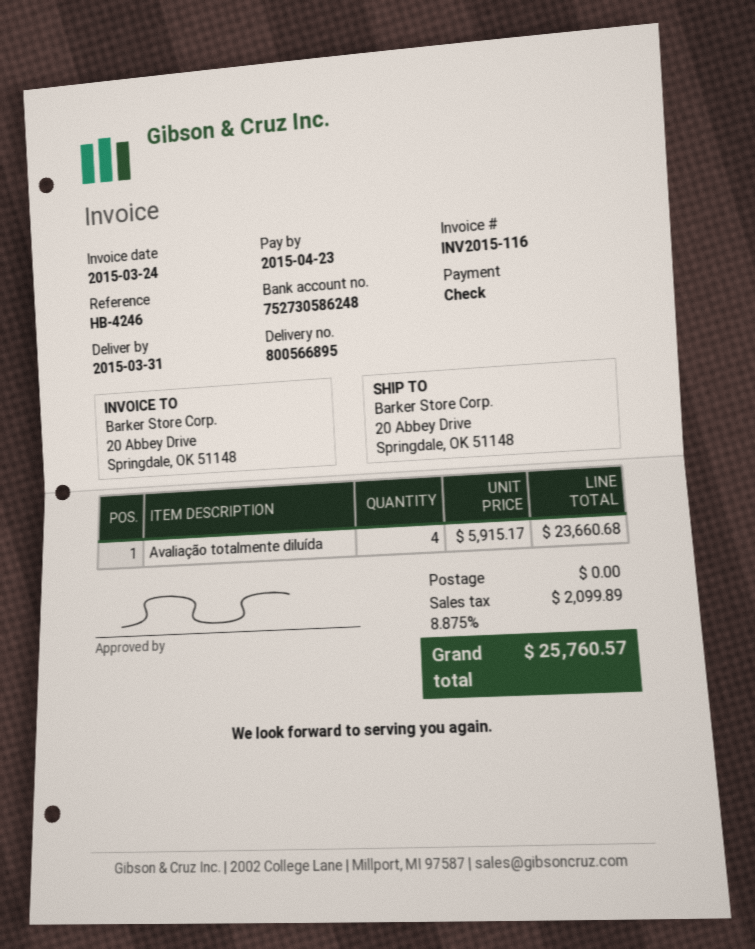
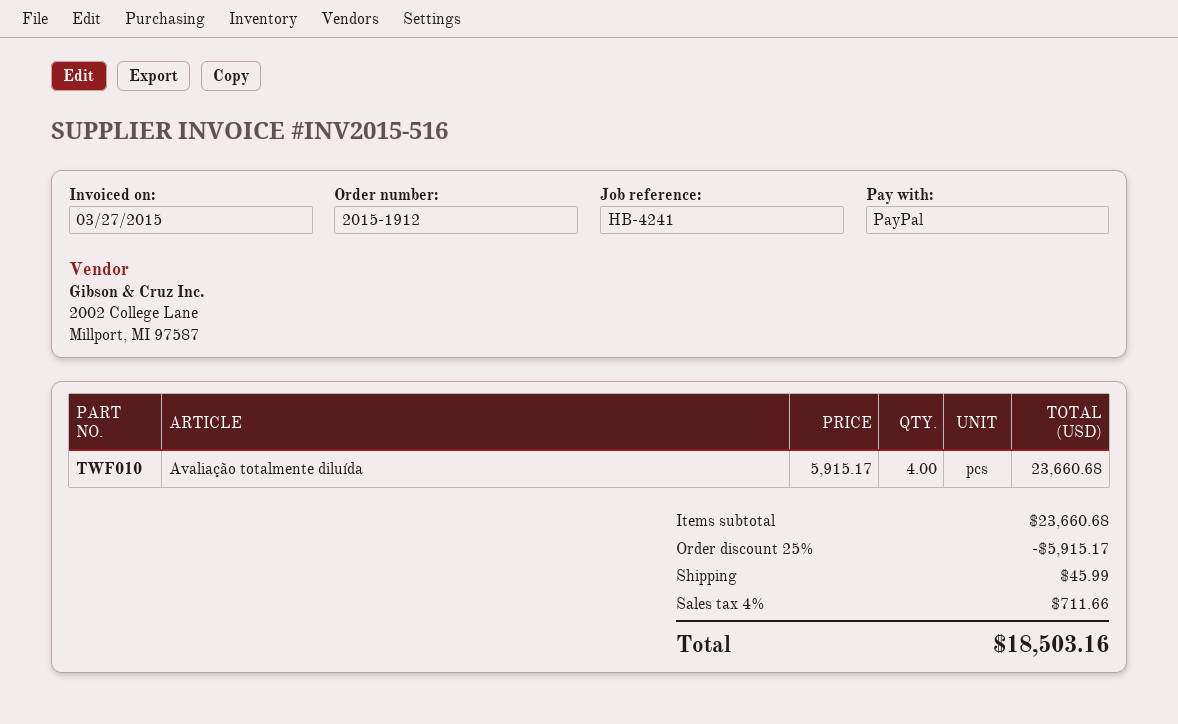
invoice number: INV2015-116 -> INV2015-516
invoice date: 2015-03-24 -> 2015-03-27
reference: HB-4246 -> HB-4241
payment method: cheque -> PayPal
discount: none -> 25% = 5915.17
shipping: 0.00 -> 45.99
tax: 8.875% = 2099.89 -> 4% = 711.66
total: 25760.57 -> 18503.16

